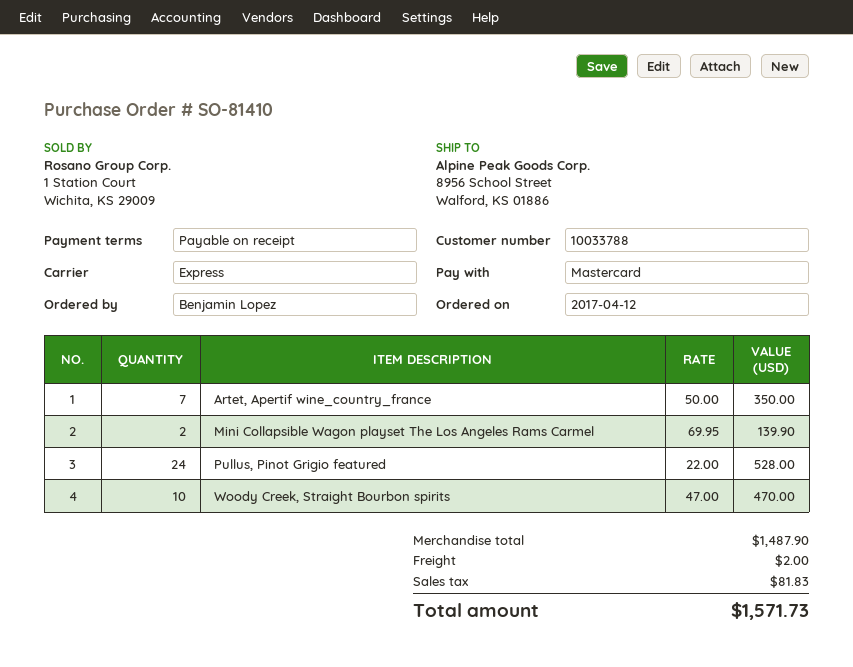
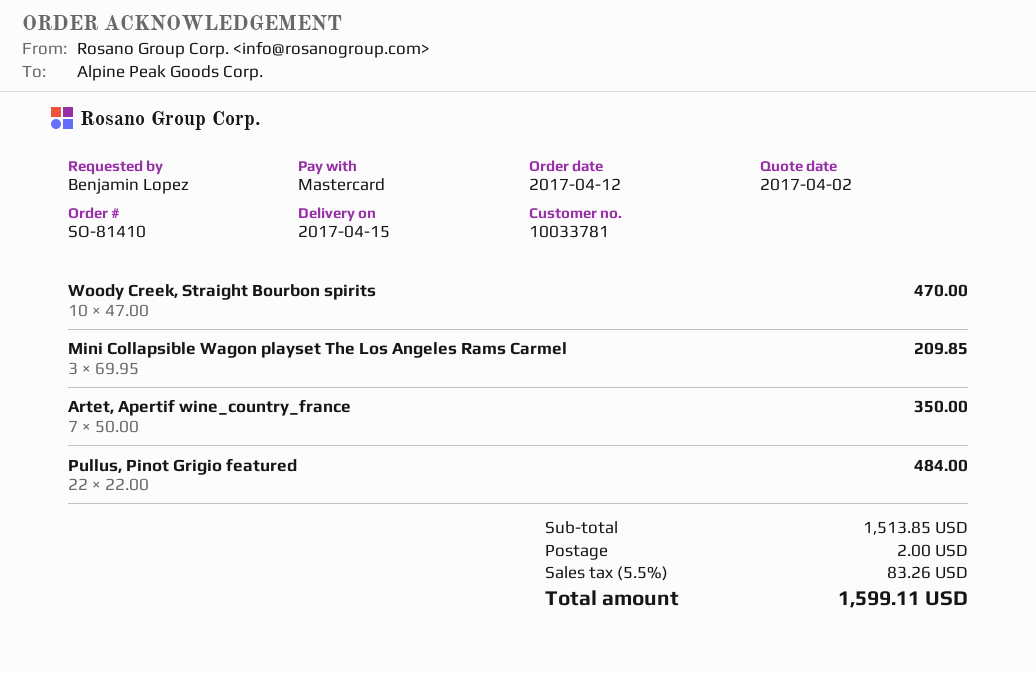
customer number: 10033788 -> 10033781
Mini Collapsible Wagon playset The Los Angeles Rams Carmel: 2 x 69.95 = 139.90 -> 3 x 69.95 = 209.85
Pullus, Pinot Grigio featured: 24 x 22.00 = 528.00 -> 22 x 22.00 = 484.00
subtotal: 1487.90 -> 1513.85
tax: 81.83 -> 83.26
total: 1571.73 -> 1599.11

